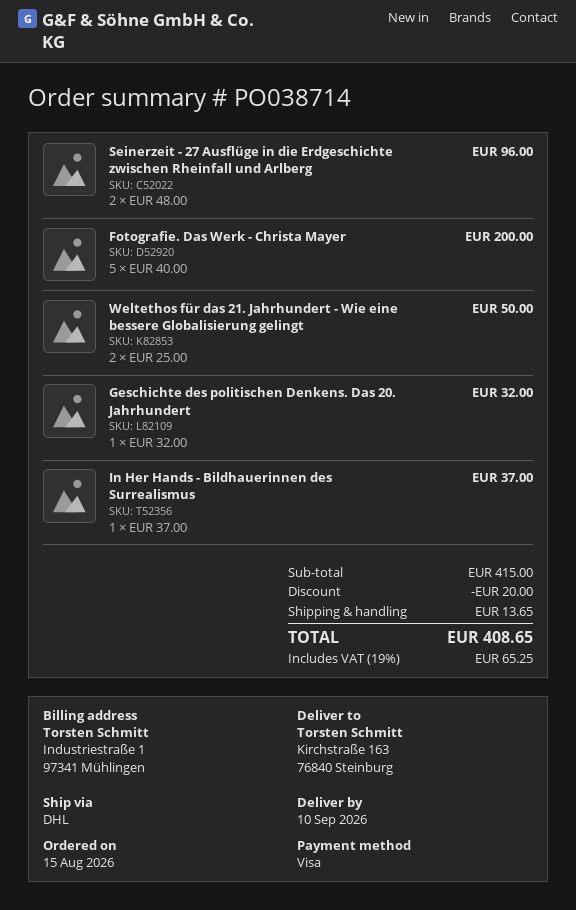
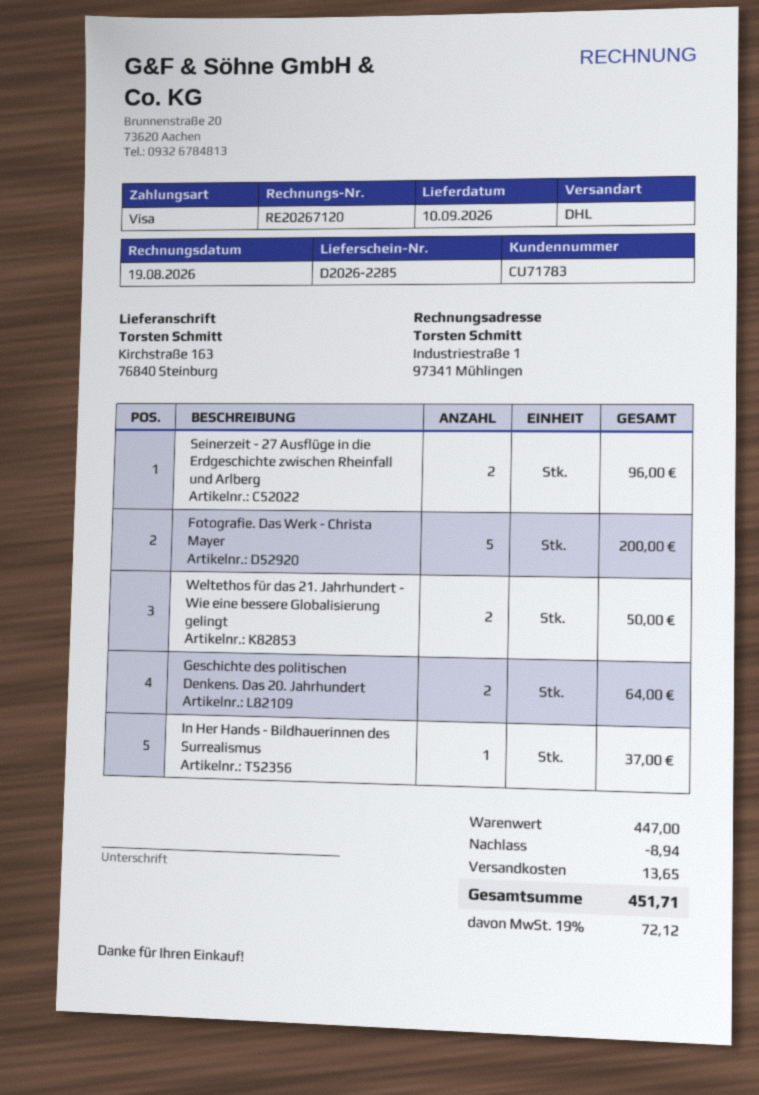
Geschichte des politischen Denkens. Das 20. Jahrhundert: 1 for 32.00 -> 2 for 64.00
subtotal: 415.00 -> 447.00
discount: 20.00 -> 8.94
tax: 19% = 65.25 -> 19% = 72.12
total: 408.65 -> 451.71

